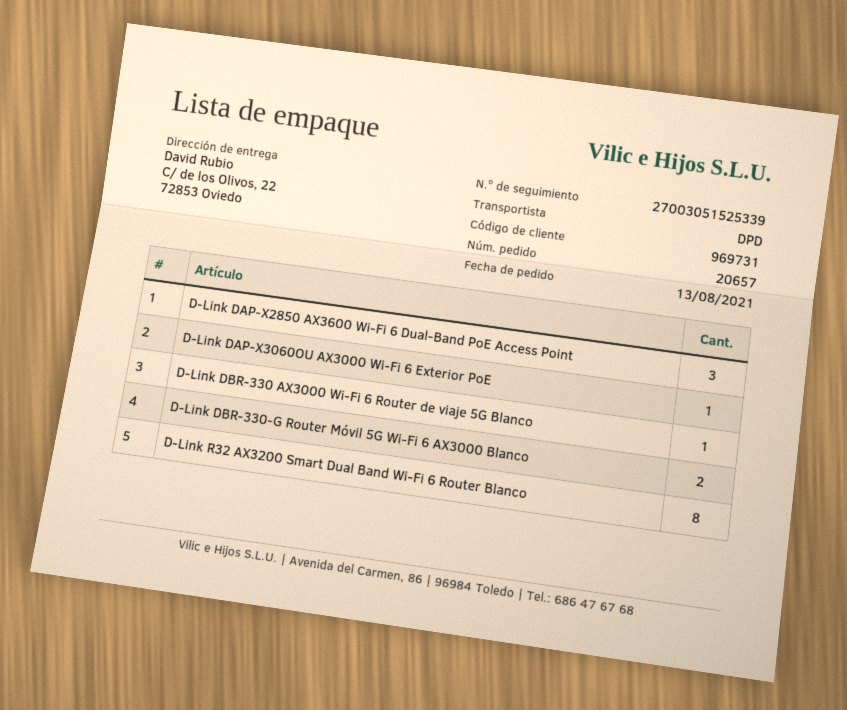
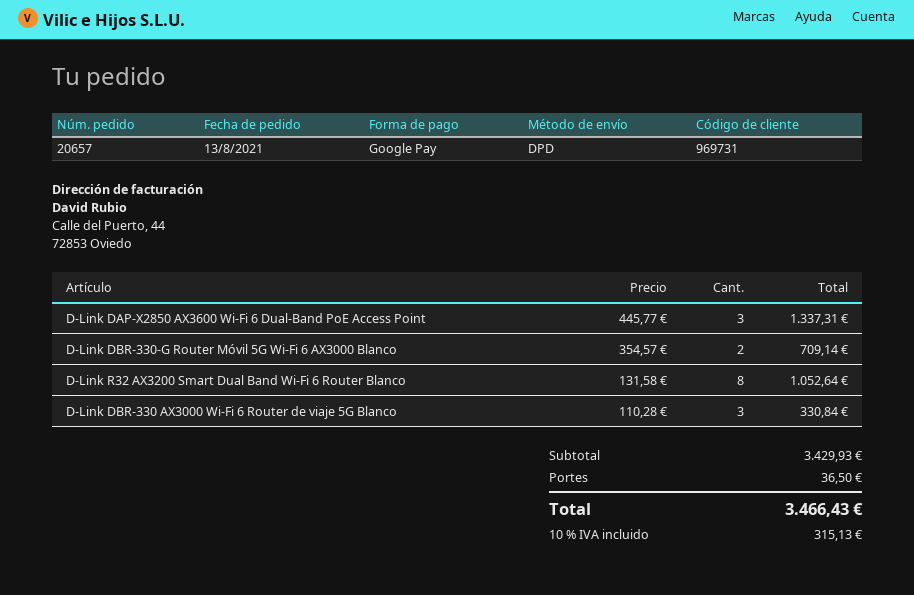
D-Link DAP-X3060OU AX3000 Wi-Fi 6 Exterior PoE: 1 -> none
D-Link DBR-330 AX3000 Wi-Fi 6 Router de viaje 5G Blanco: 1 -> 3

